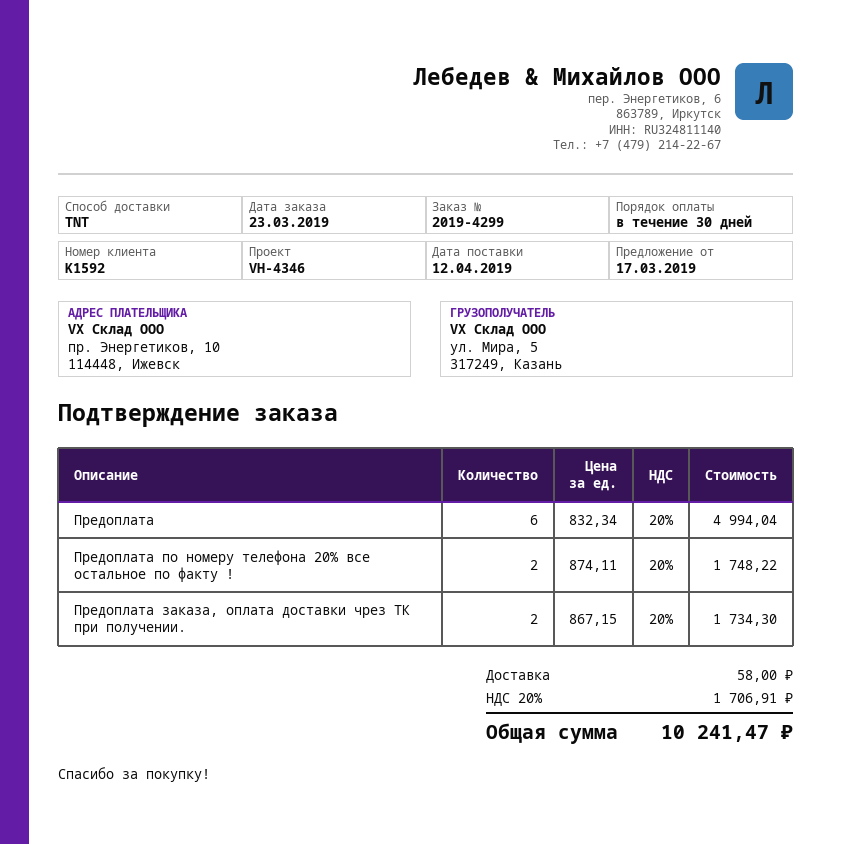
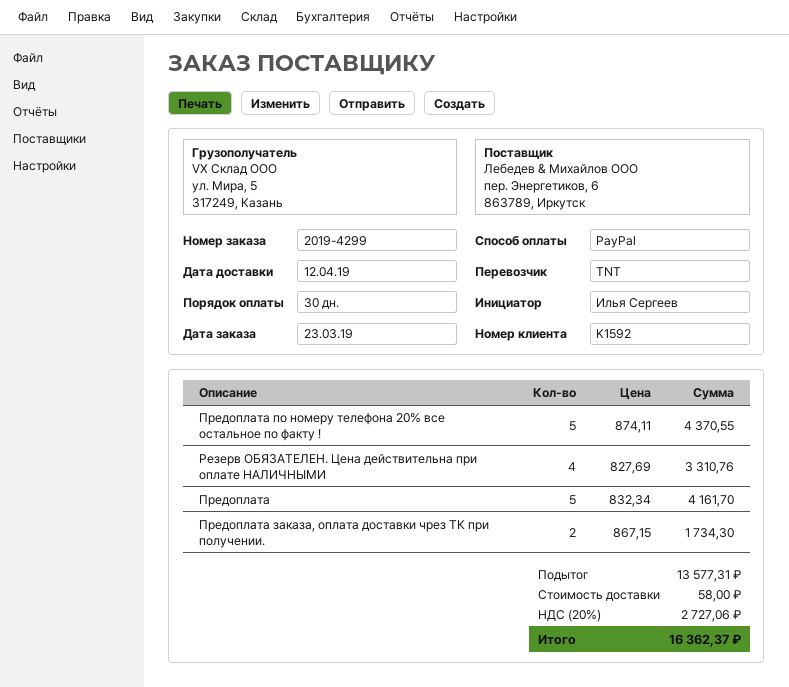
Предоплата: 6 x 832.34 = 4994.04 -> 5 x 832.34 = 4161.70
Предоплата по номеру телефона 20% все остальное по факту !: 2 x 874.11 = 1748.22 -> 5 x 874.11 = 4370.55
Резерв ОБЯЗАТЕЛЕН. Цена действительна при оплате НАЛИЧНЫМИ: none -> 4 x 827.69 = 3310.76
tax: 20% = 1706.91 -> 20% = 2727.06
total: 10241.47 -> 16362.37

